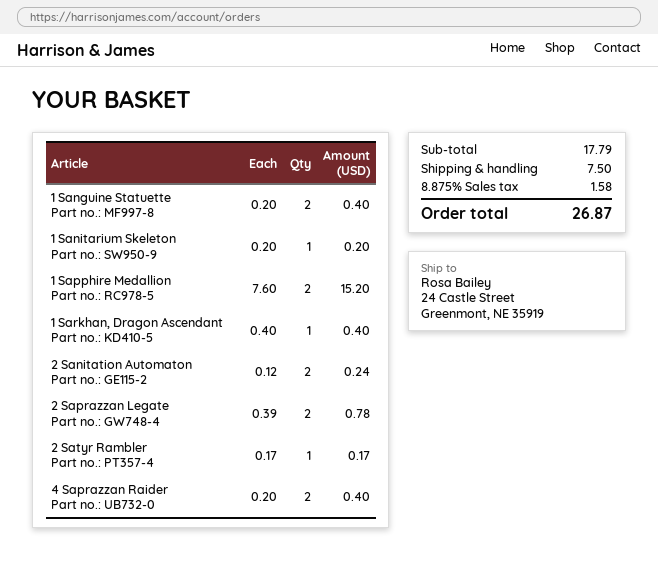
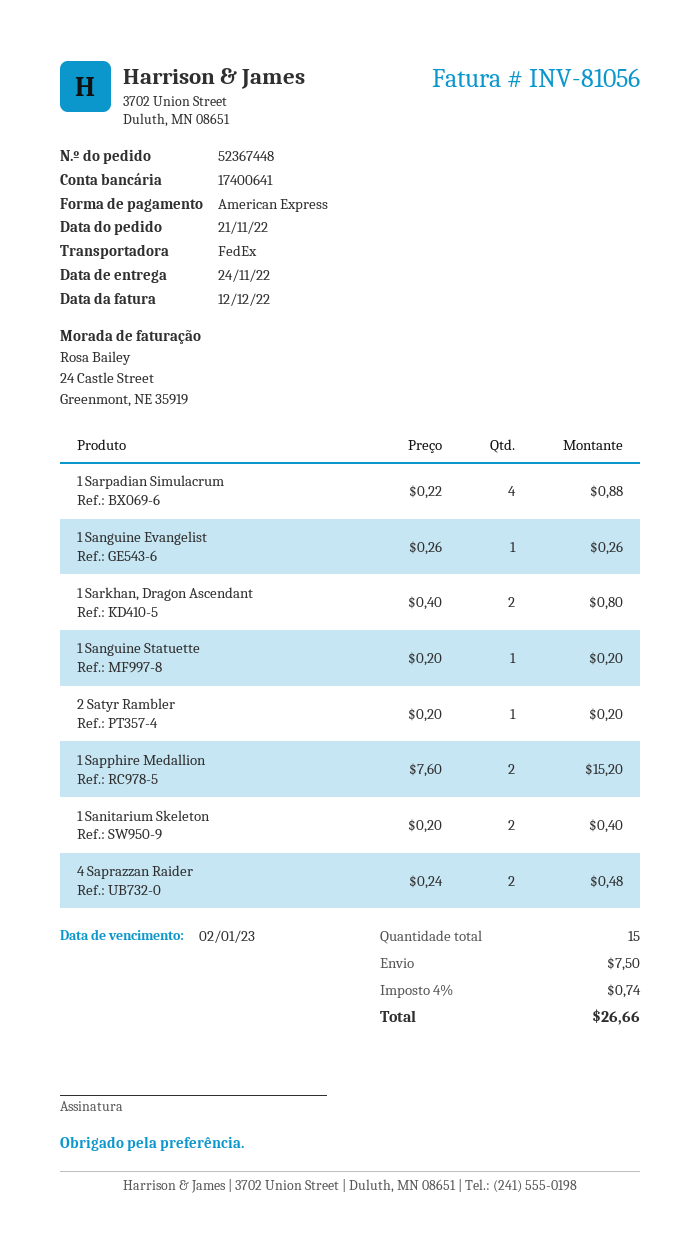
1 Sanguine Statuette: 2 x 0.20 = 0.40 -> 1 x 0.20 = 0.20
1 Sanitarium Skeleton: 1 x 0.20 = 0.20 -> 2 x 0.20 = 0.40
1 Sarkhan, Dragon Ascendant: 1 x 0.40 = 0.40 -> 2 x 0.40 = 0.80
2 Sanitation Automaton: 2 x 0.12 = 0.24 -> none
2 Saprazzan Legate: 2 x 0.39 = 0.78 -> none
2 Satyr Rambler: 1 x 0.17 = 0.17 -> 1 x 0.20 = 0.20
4 Saprazzan Raider: 2 x 0.20 = 0.40 -> 2 x 0.24 = 0.48
1 Sarpadian Simulacrum: none -> 4 x 0.22 = 0.88
1 Sanguine Evangelist: none -> 1 x 0.26 = 0.26
tax: 8.875% = 1.58 -> 4% = 0.74
total: 26.87 -> 26.66

